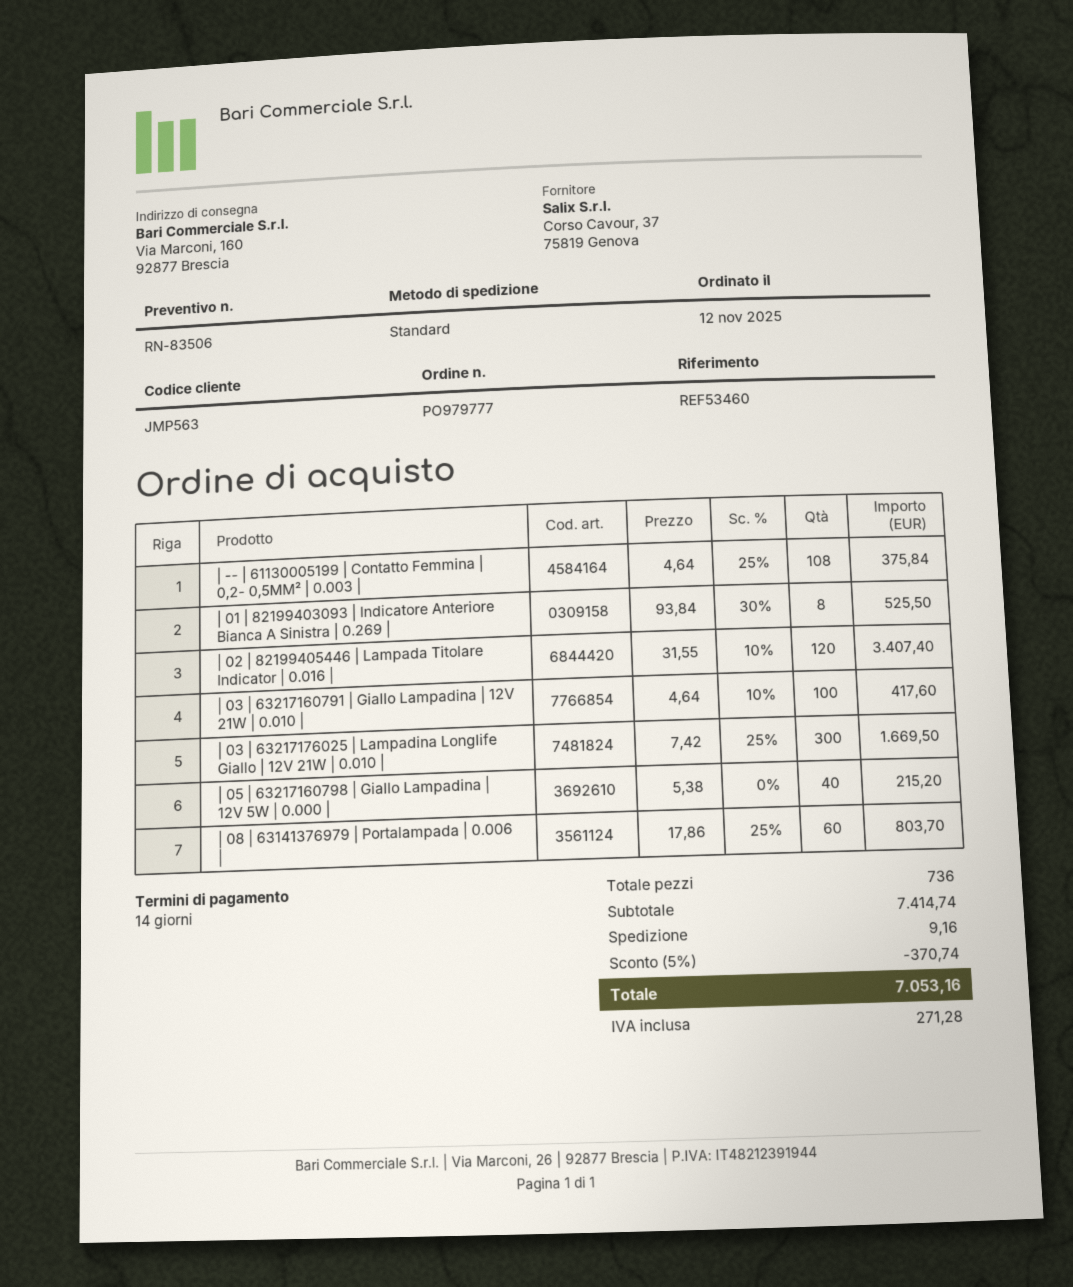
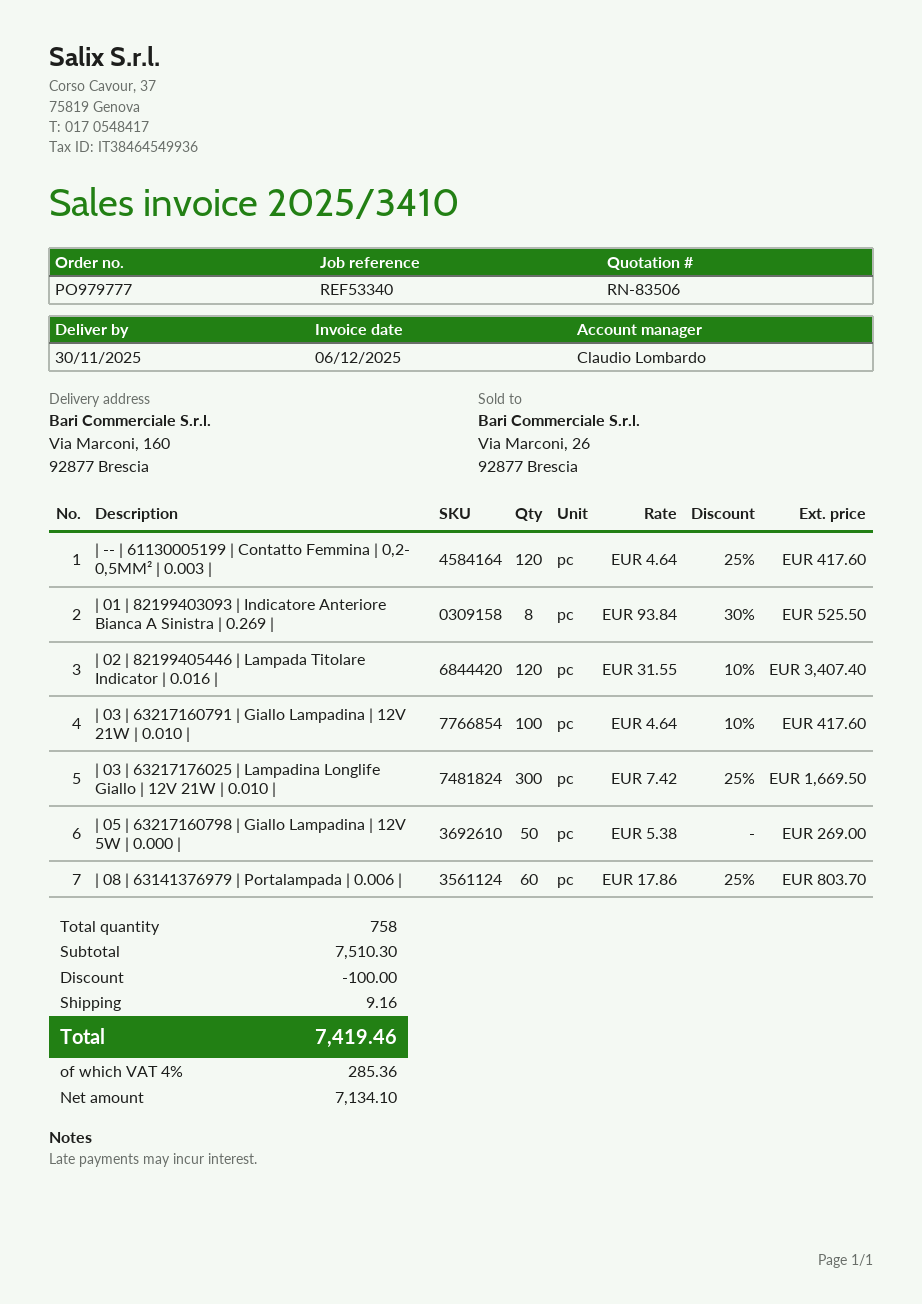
reference: REF53460 -> REF53340
| -- | 61130005199 | Contatto Femmina | 0,2- 0,5MM² | 0.003 |: 108 x 4.64 - 25% = 375.84 -> 120 x 4.64 - 25% = 417.60
| 05 | 63217160798 | Giallo Lampadina | 12V 5W | 0.000 |: 40 x 5.38 = 215.20 -> 50 x 5.38 = 269.00
total quantity: 736 -> 758
subtotal: 7414.74 -> 7510.30
discount: 370.74 -> 100.00
tax: 271.28 -> 285.36
total: 7053.16 -> 7419.46

